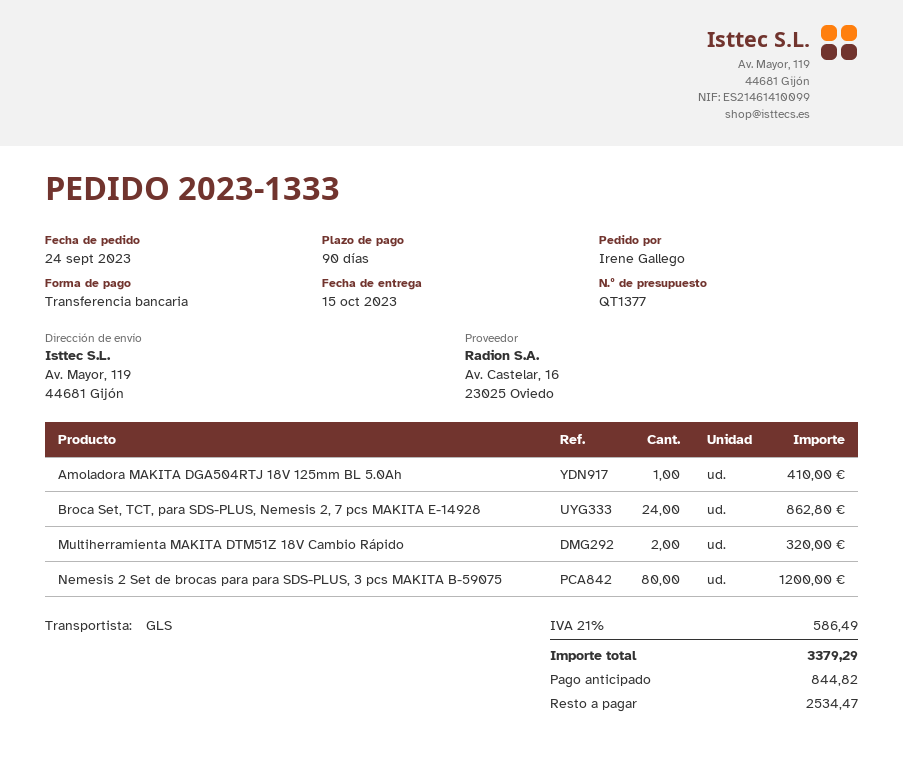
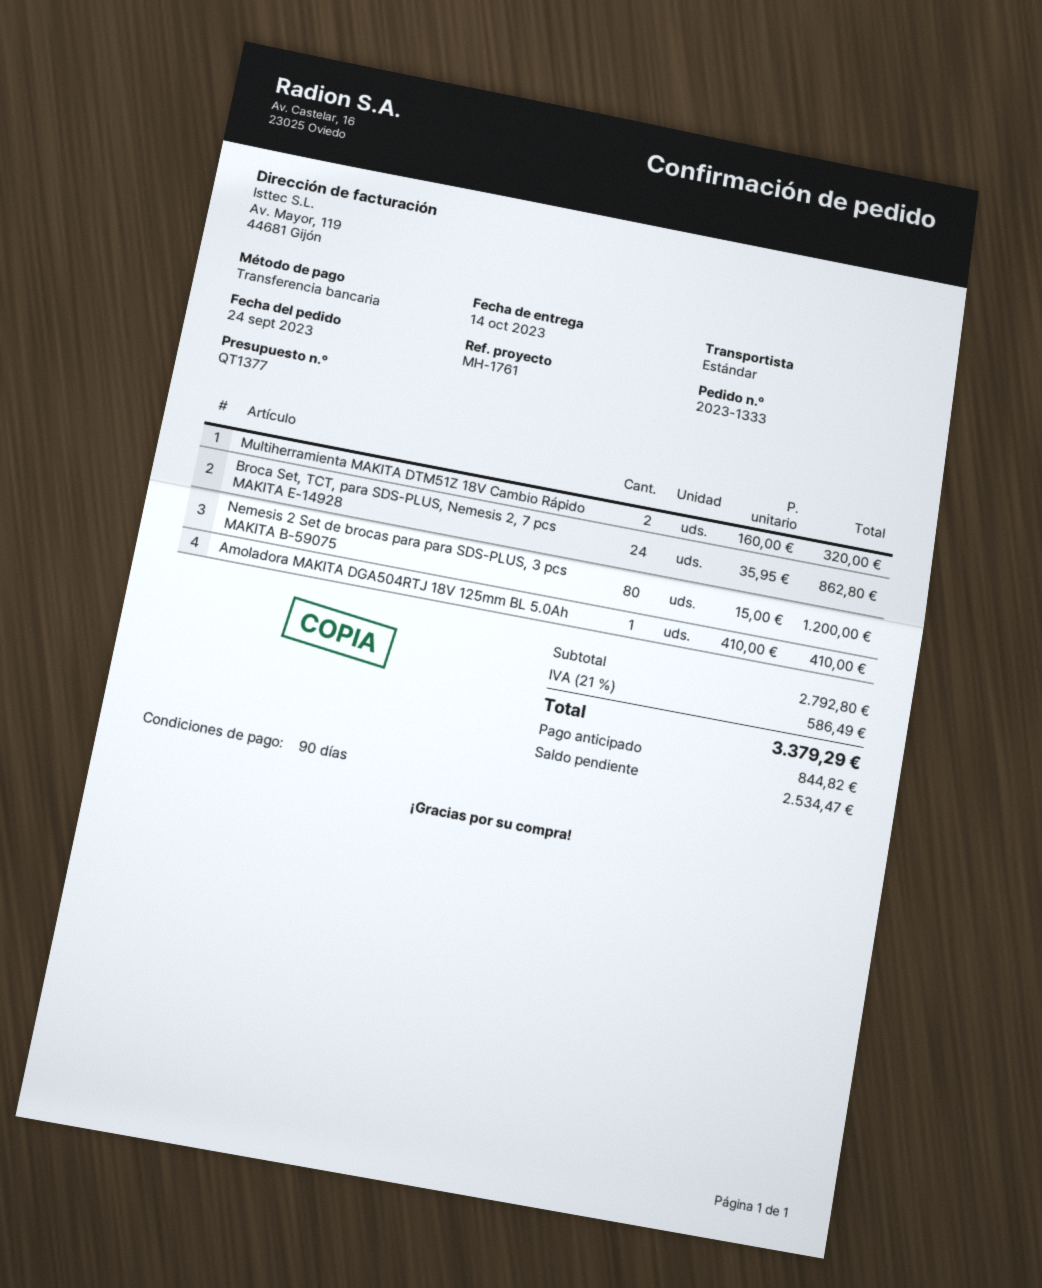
delivery date: 2023-10-15 -> 2023-10-14
shipping method: GLS -> standard

